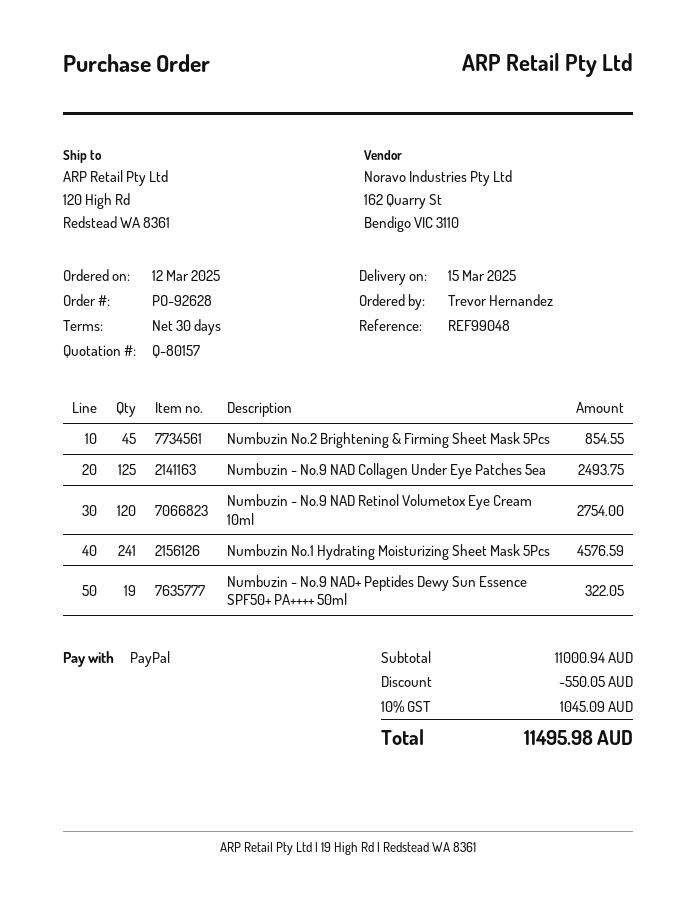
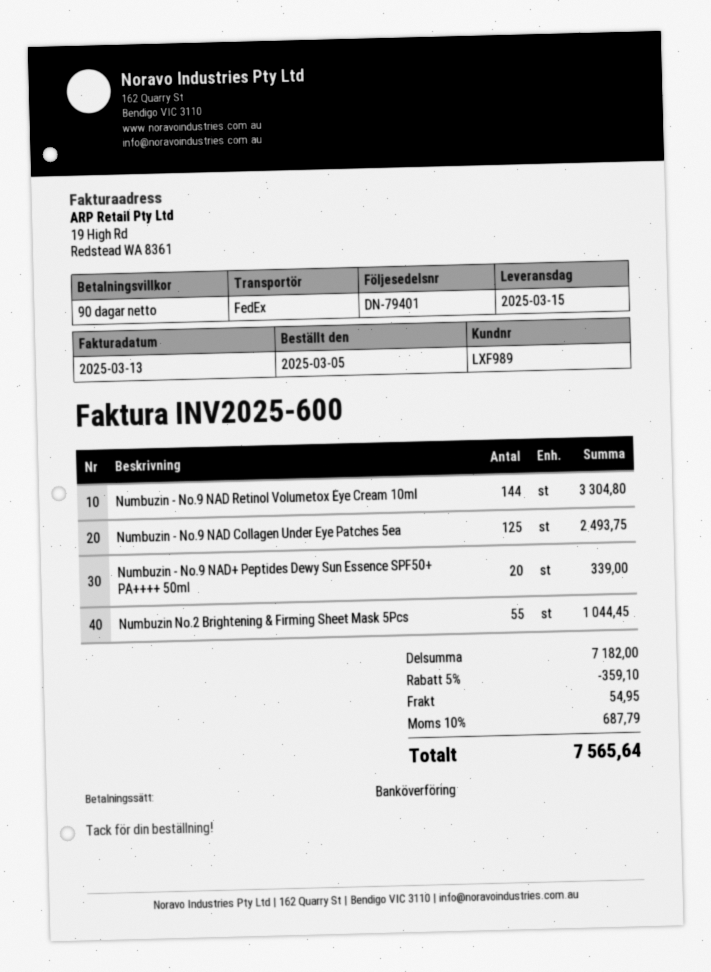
order date: 2025-03-12 -> 2025-03-05
payment terms: 30 days -> 90 days
payment method: PayPal -> bank transfer
Numbuzin No.2 Brightening & Firming Sheet Mask 5Pcs: 45 for 854.55 -> 55 for 1044.45
Numbuzin - No.9 NAD Retinol Volumetox Eye Cream 10ml: 120 for 2754.00 -> 144 for 3304.80
Numbuzin No.1 Hydrating Moisturizing Sheet Mask 5Pcs: 241 for 4576.59 -> none
Numbuzin - No.9 NAD+ Peptides Dewy Sun Essence SPF50+ PA++++ 50ml: 19 for 322.05 -> 20 for 339.00
subtotal: 11000.94 -> 7182.00
discount: 550.05 -> 359.10
shipping: none -> 54.95
tax: 10% = 1045.09 -> 10% = 687.79
total: 11495.98 -> 7565.64

